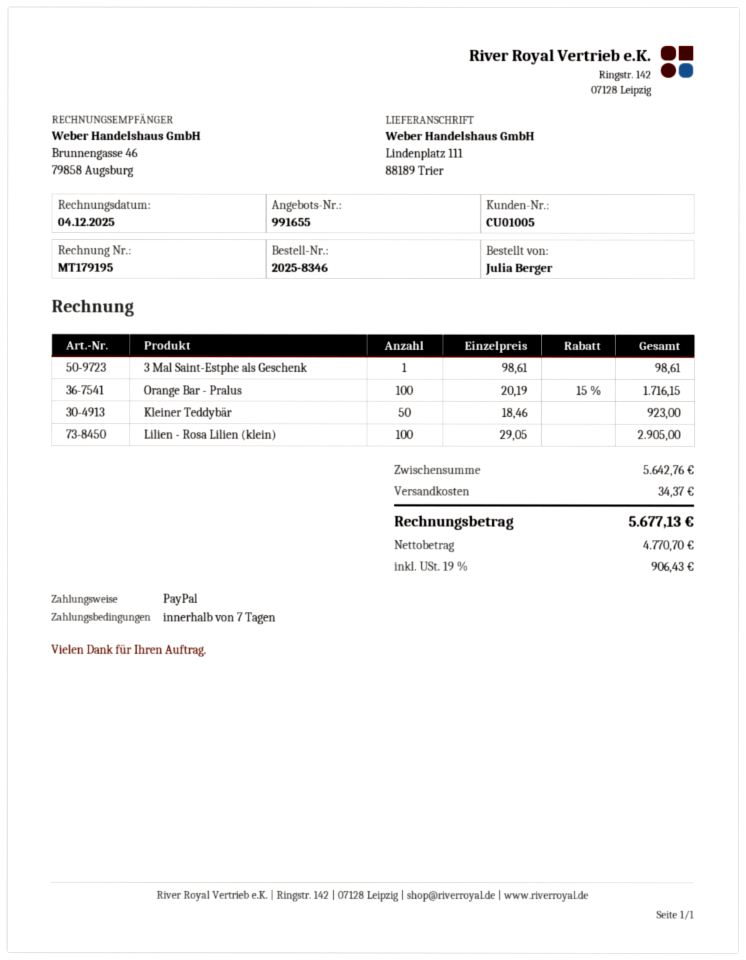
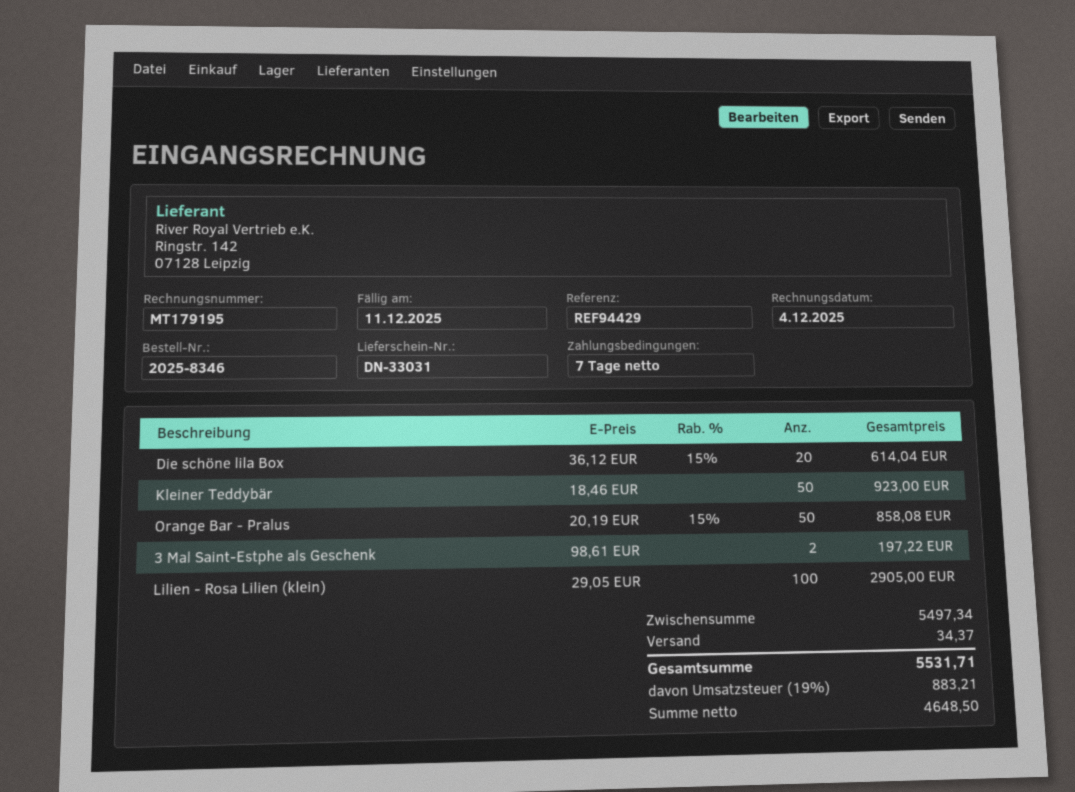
3 Mal Saint-Estphe als Geschenk: 1 x 98.61 = 98.61 -> 2 x 98.61 = 197.22
Orange Bar - Pralus: 100 x 20.19 - 15% = 1716.15 -> 50 x 20.19 - 15% = 858.08
Die schöne lila Box: none -> 20 x 36.12 - 15% = 614.04
subtotal: 5642.76 -> 5497.34
net: 4770.70 -> 4648.50
tax: 19% = 906.43 -> 19% = 883.21
total: 5677.13 -> 5531.71

